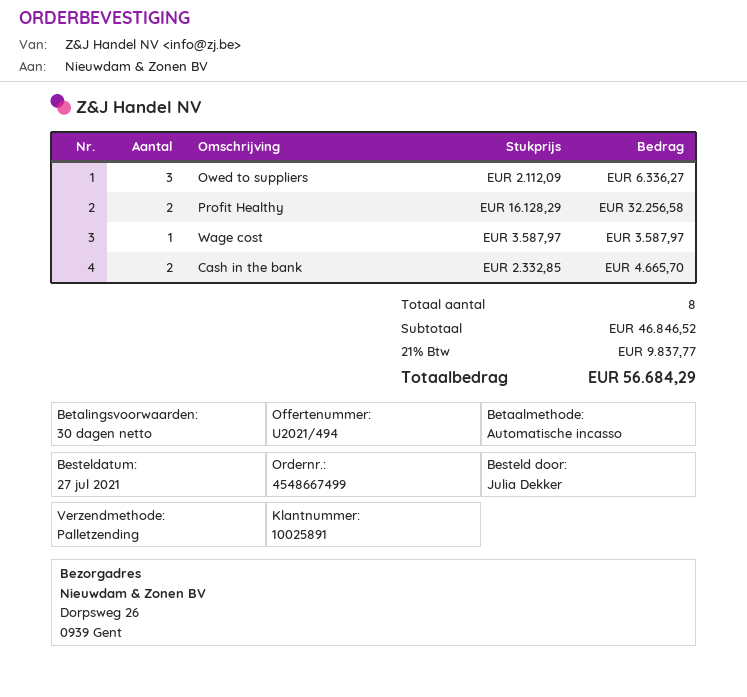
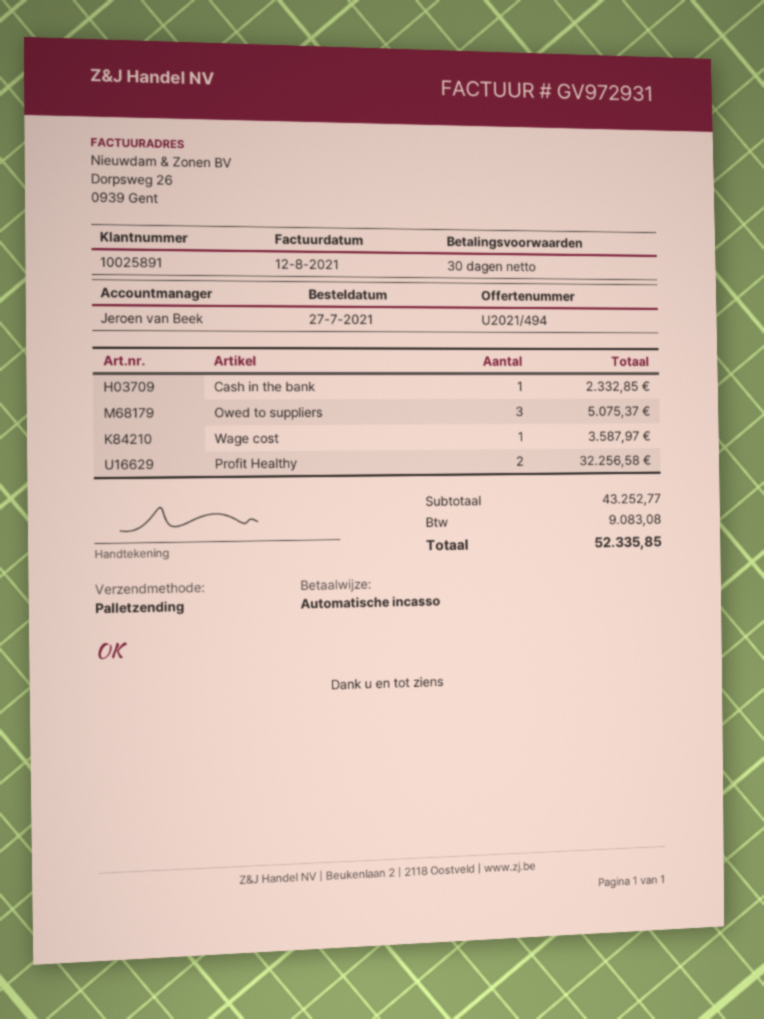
Owed to suppliers: 3 for 6336.27 -> 3 for 5075.37
Cash in the bank: 2 for 4665.70 -> 1 for 2332.85
subtotal: 46846.52 -> 43252.77
tax: 9837.77 -> 9083.08
total: 56684.29 -> 52335.85

